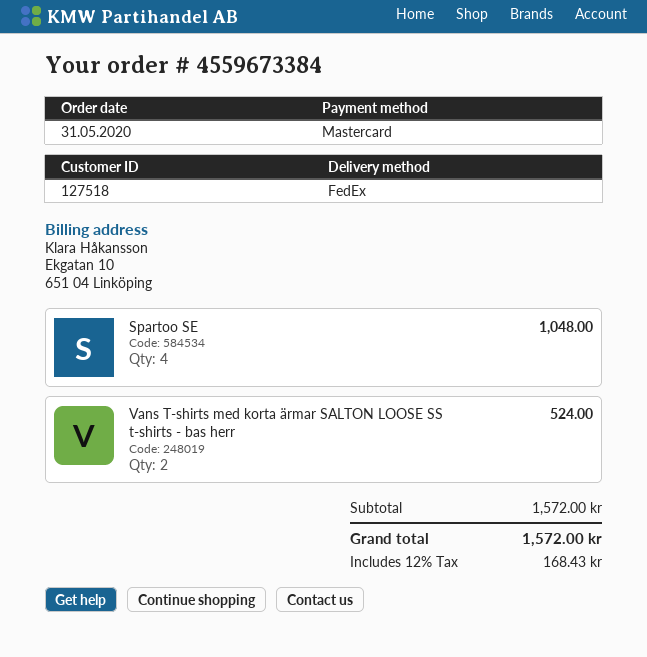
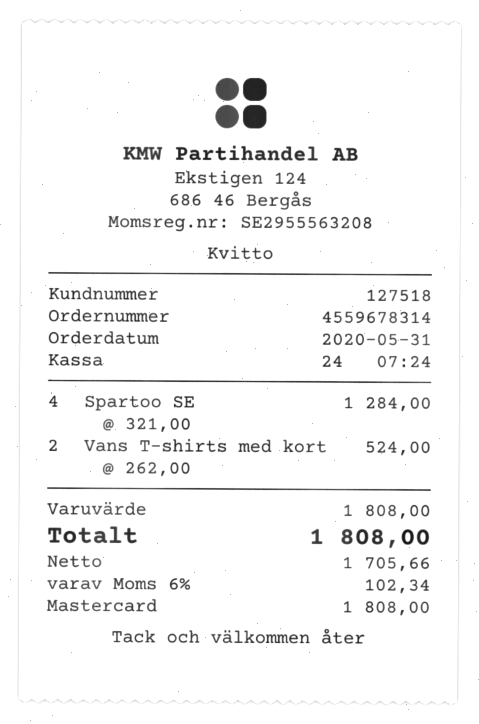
order number: 4559673384 -> 4559678314
Spartoo SE: 4 for 1048.00 -> 4 for 1284.00
subtotal: 1572.00 -> 1808.00
tax: 12% = 168.43 -> 6% = 102.34
total: 1572.00 -> 1808.00

